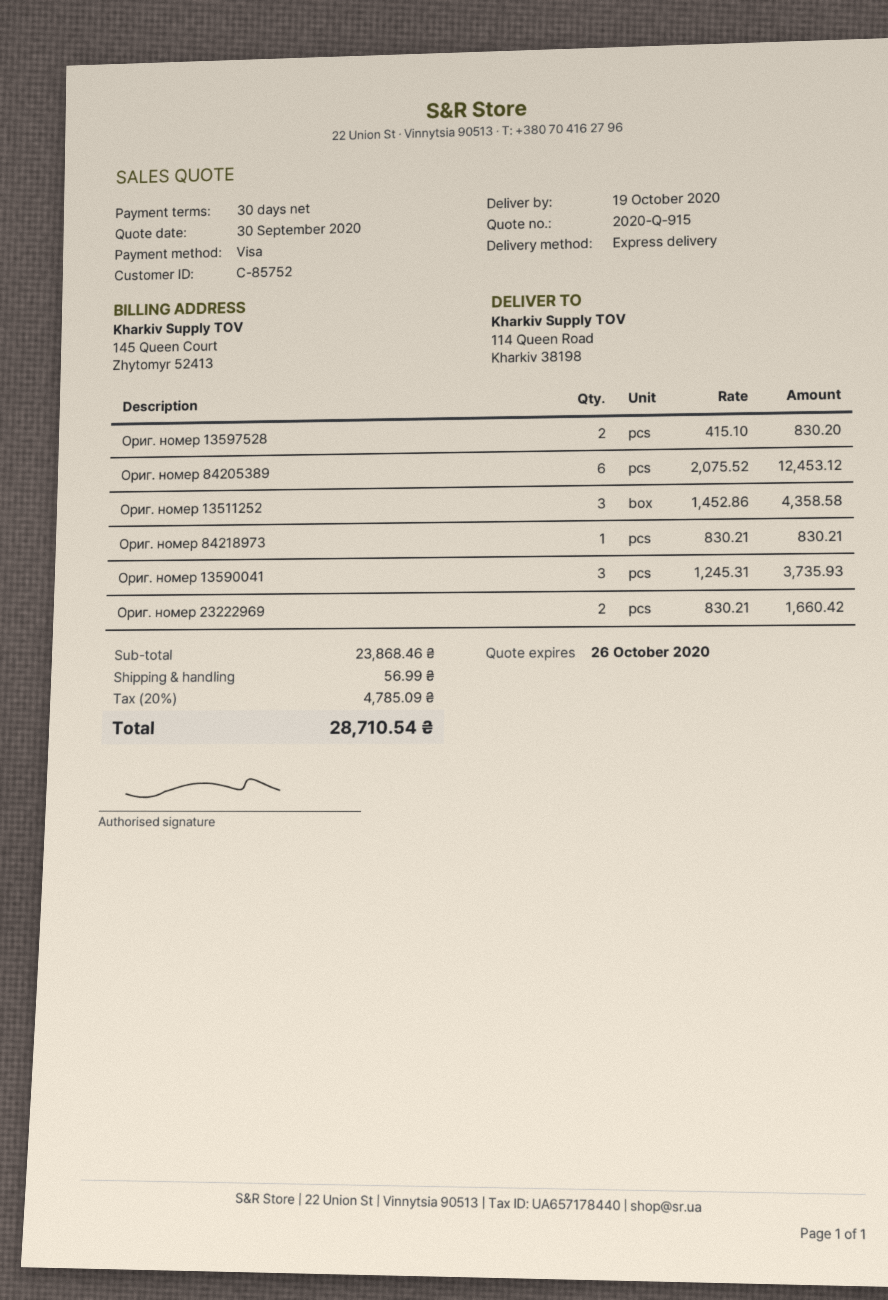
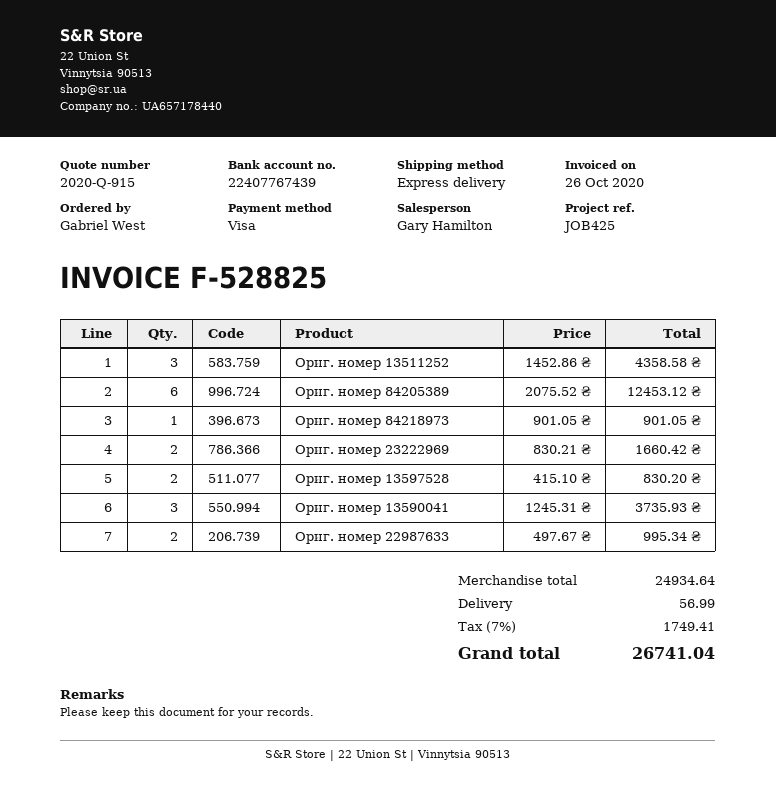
Ориг. номер 84218973: 1 x 830.21 = 830.21 -> 1 x 901.05 = 901.05
Ориг. номер 22987633: none -> 2 x 497.67 = 995.34
subtotal: 23868.46 -> 24934.64
tax: 20% = 4785.09 -> 7% = 1749.41
total: 28710.54 -> 26741.04

